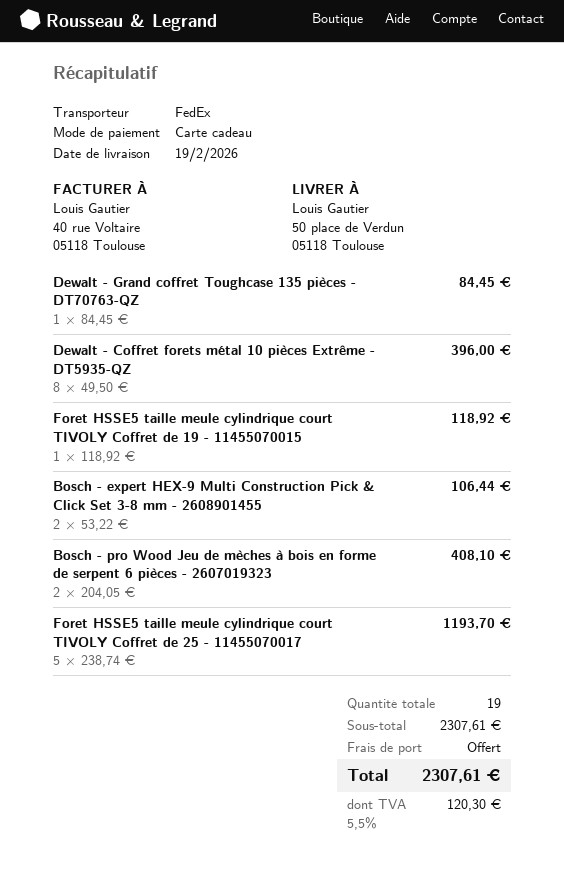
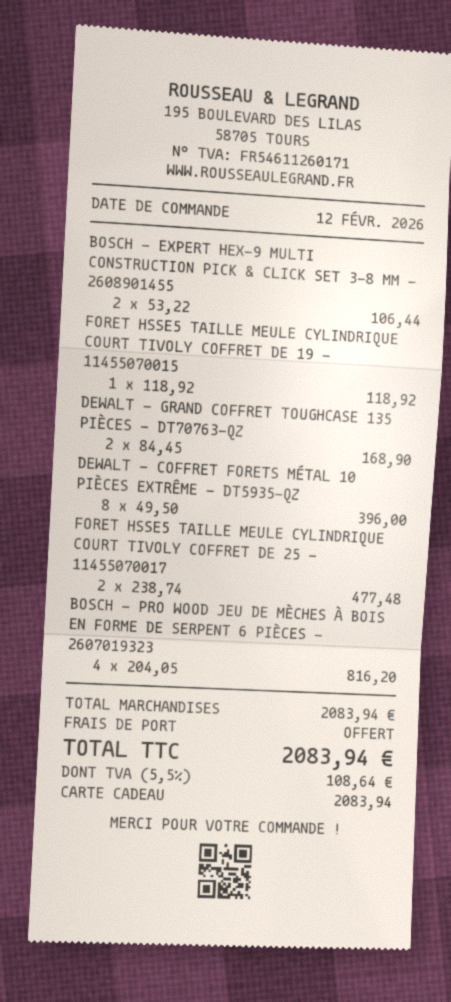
Dewalt - Grand coffret Toughcase 135 pièces - DT70763-QZ: 1 x 84.45 = 84.45 -> 2 x 84.45 = 168.90
Bosch - pro Wood Jeu de mèches à bois en forme de serpent 6 pièces - 2607019323: 2 x 204.05 = 408.10 -> 4 x 204.05 = 816.20
Foret HSSE5 taille meule cylindrique court TIVOLY Coffret de 25 - 11455070017: 5 x 238.74 = 1193.70 -> 2 x 238.74 = 477.48
subtotal: 2307.61 -> 2083.94
tax: 5.5% = 120.30 -> 5.5% = 108.64
total: 2307.61 -> 2083.94

